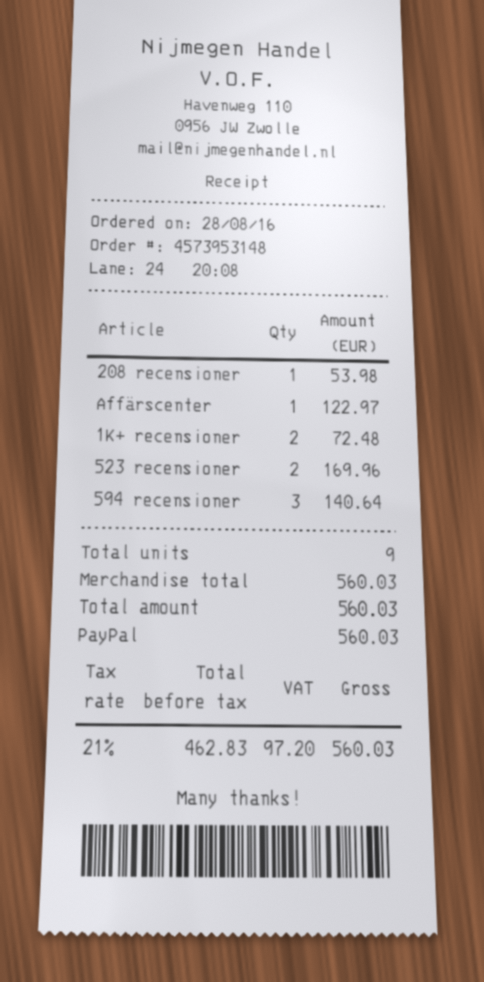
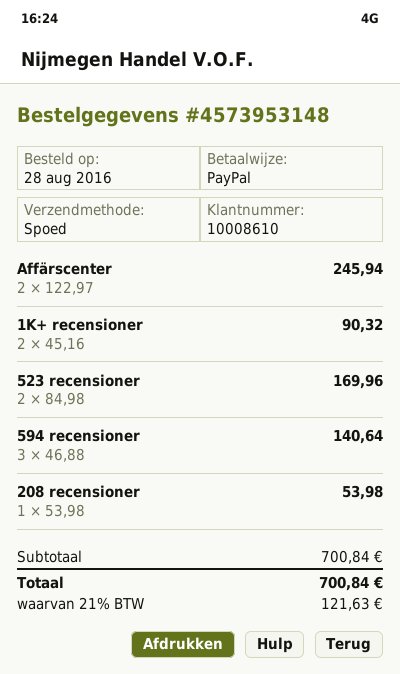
Affärscenter: 1 for 122.97 -> 2 for 245.94
1K+ recensioner: 2 for 72.48 -> 2 for 90.32
subtotal: 560.03 -> 700.84
tax: 21% = 97.20 -> 21% = 121.63
total: 560.03 -> 700.84

